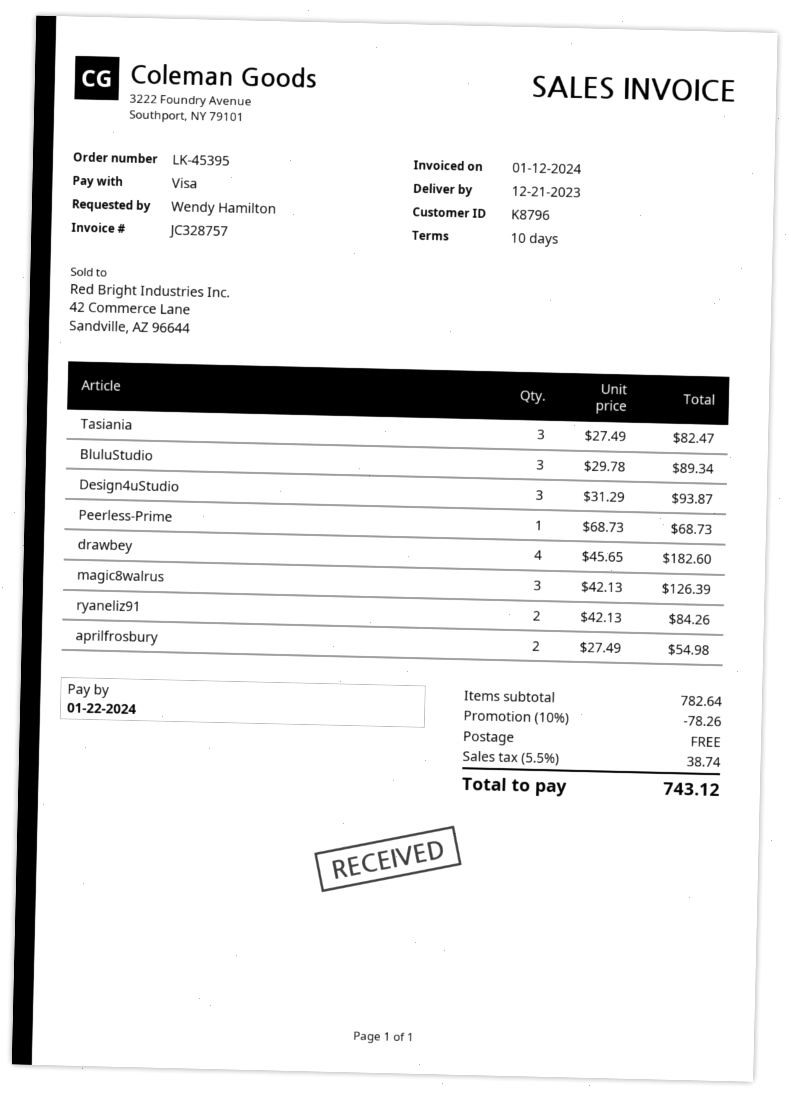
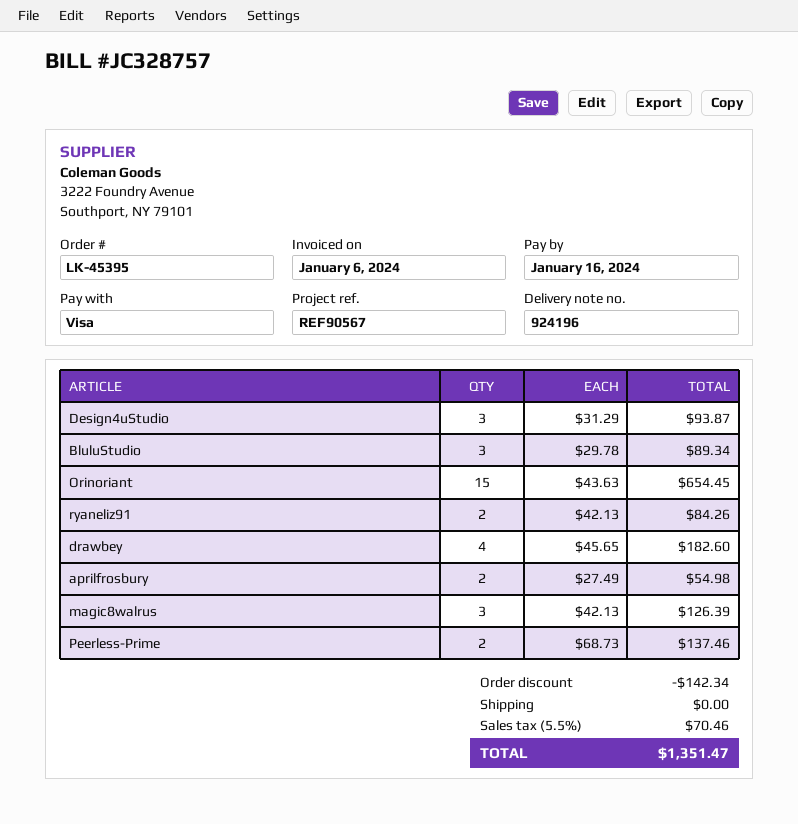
invoice date: 2024-01-12 -> 2024-01-06
due date: 2024-01-22 -> 2024-01-16
Tasiania: 3 x 27.49 = 82.47 -> none
Peerless-Prime: 1 x 68.73 = 68.73 -> 2 x 68.73 = 137.46
Orinoriant: none -> 15 x 43.63 = 654.45
discount: 78.26 -> 142.34
tax: 5.5% = 38.74 -> 5.5% = 70.46
total: 743.12 -> 1351.47

